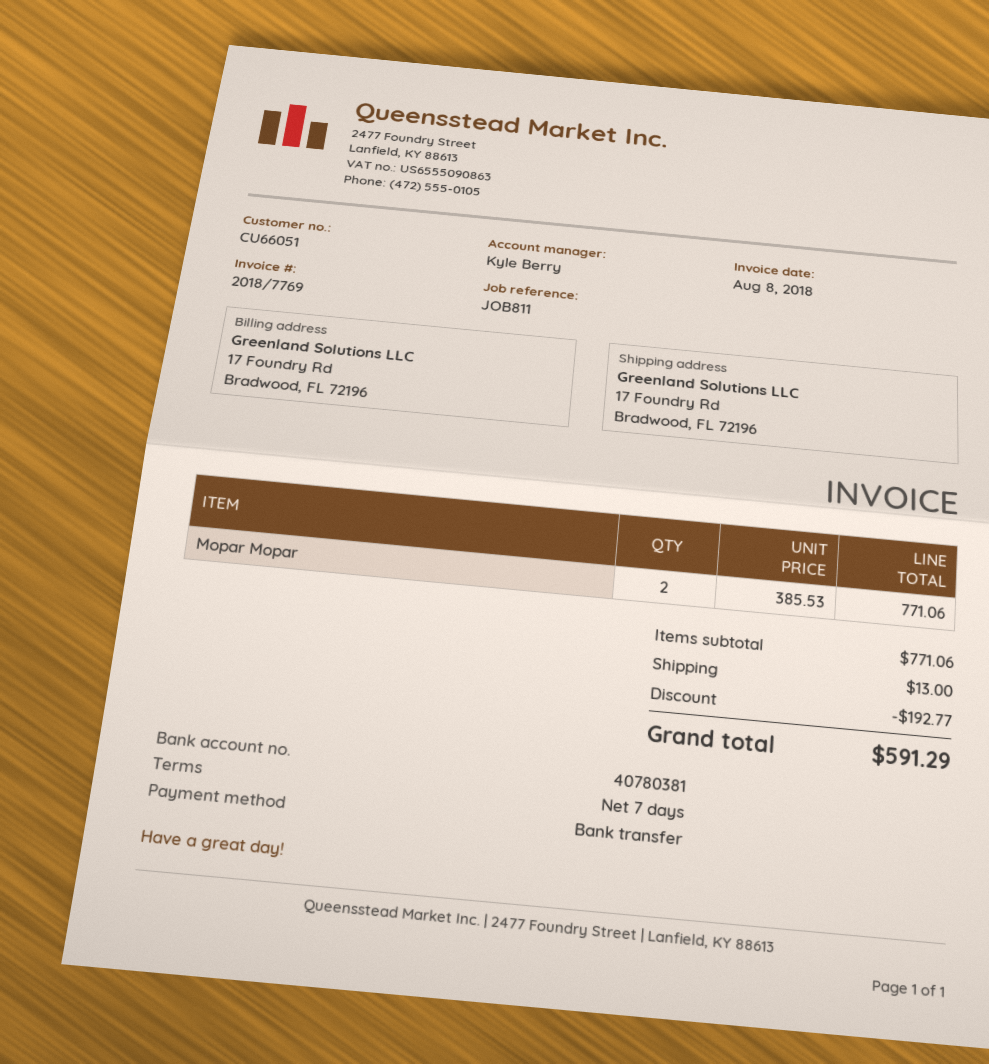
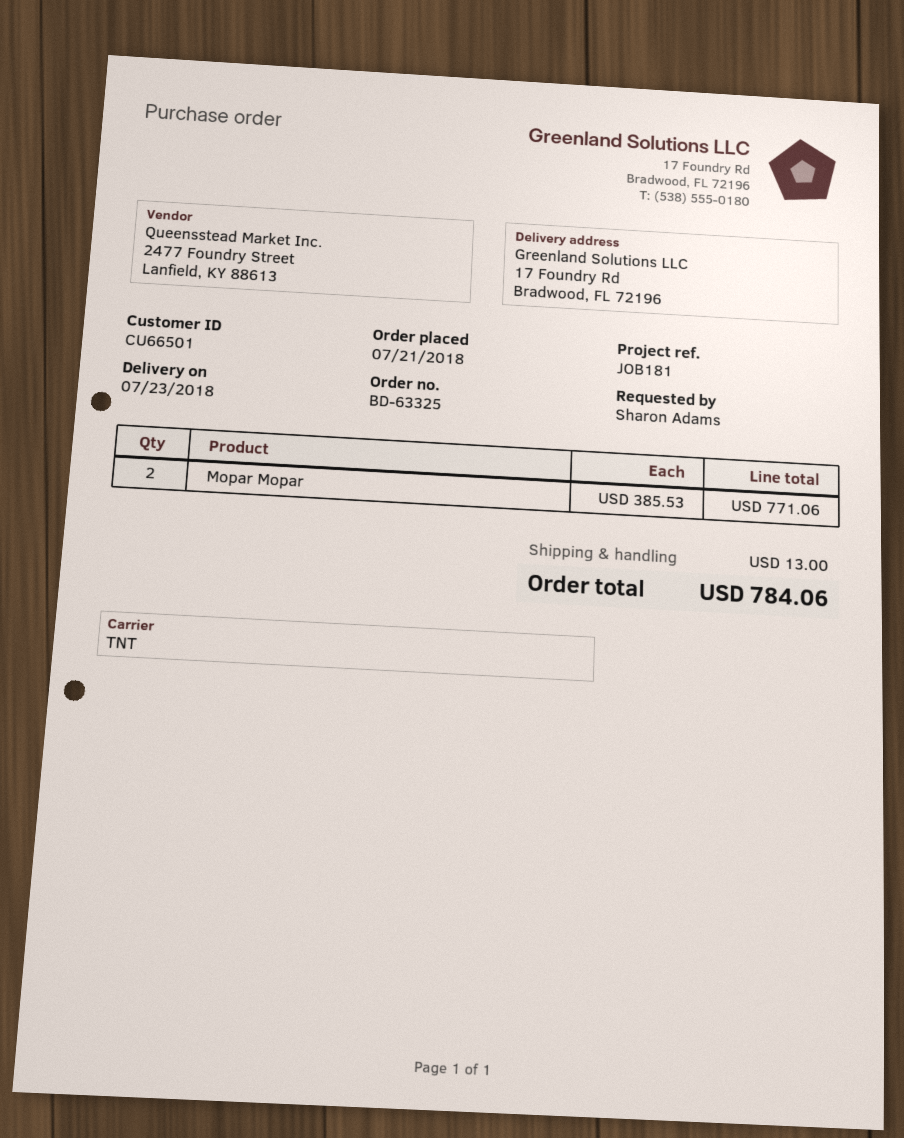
customer number: CU66051 -> CU66501
reference: JOB811 -> JOB181
discount: 192.77 -> none
total: 591.29 -> 784.06

